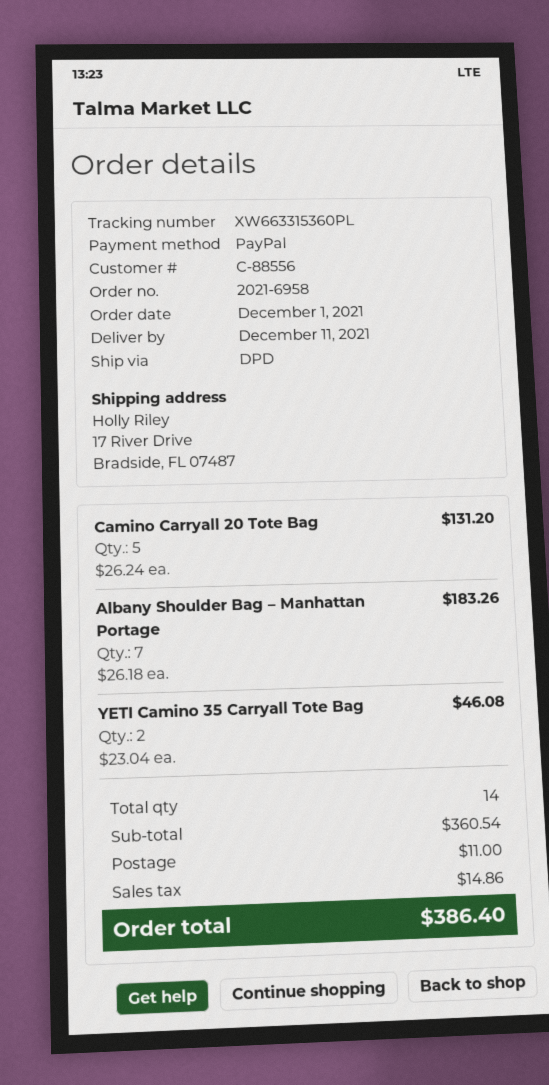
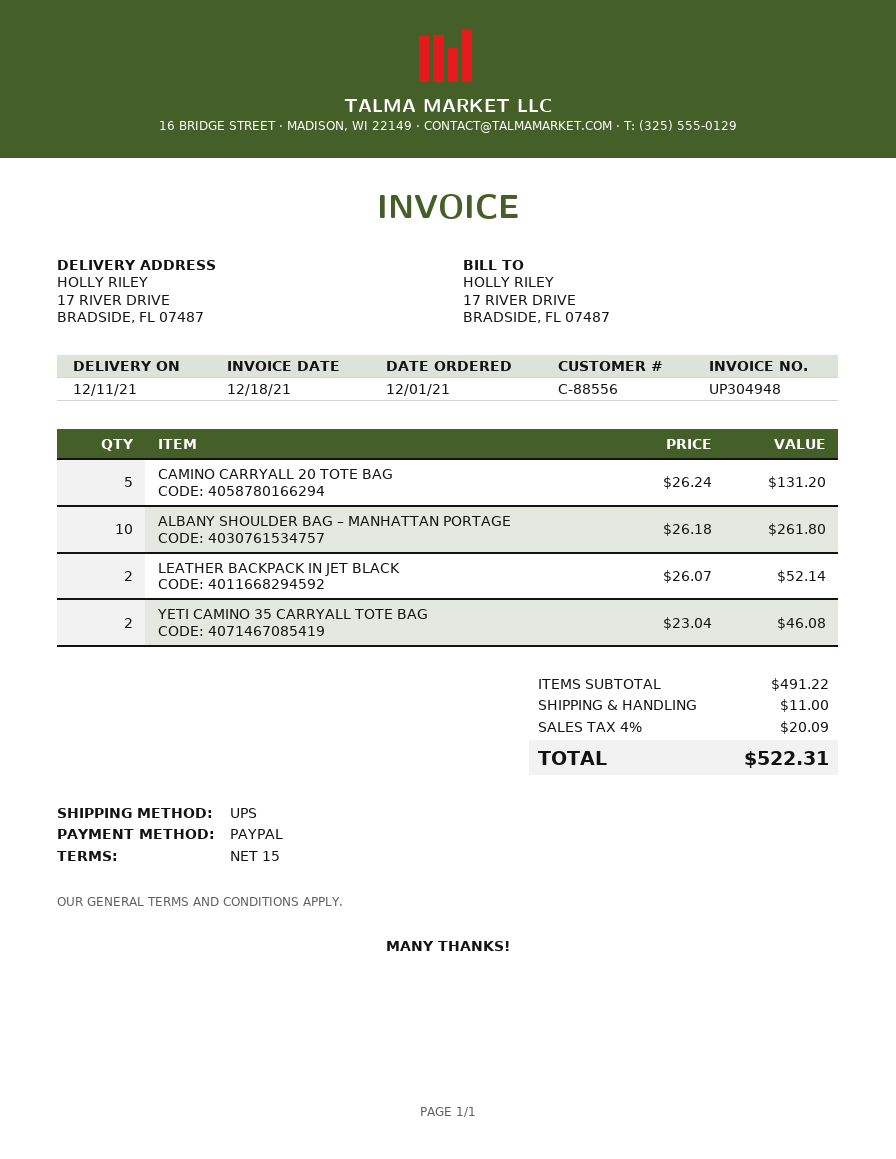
shipping method: DPD -> UPS
Albany Shoulder Bag – Manhattan Portage: 7 x 26.18 = 183.26 -> 10 x 26.18 = 261.80
LEATHER BACKPACK IN JET BLACK: none -> 2 x 26.07 = 52.14
subtotal: 360.54 -> 491.22
tax: 14.86 -> 20.09
total: 386.40 -> 522.31

